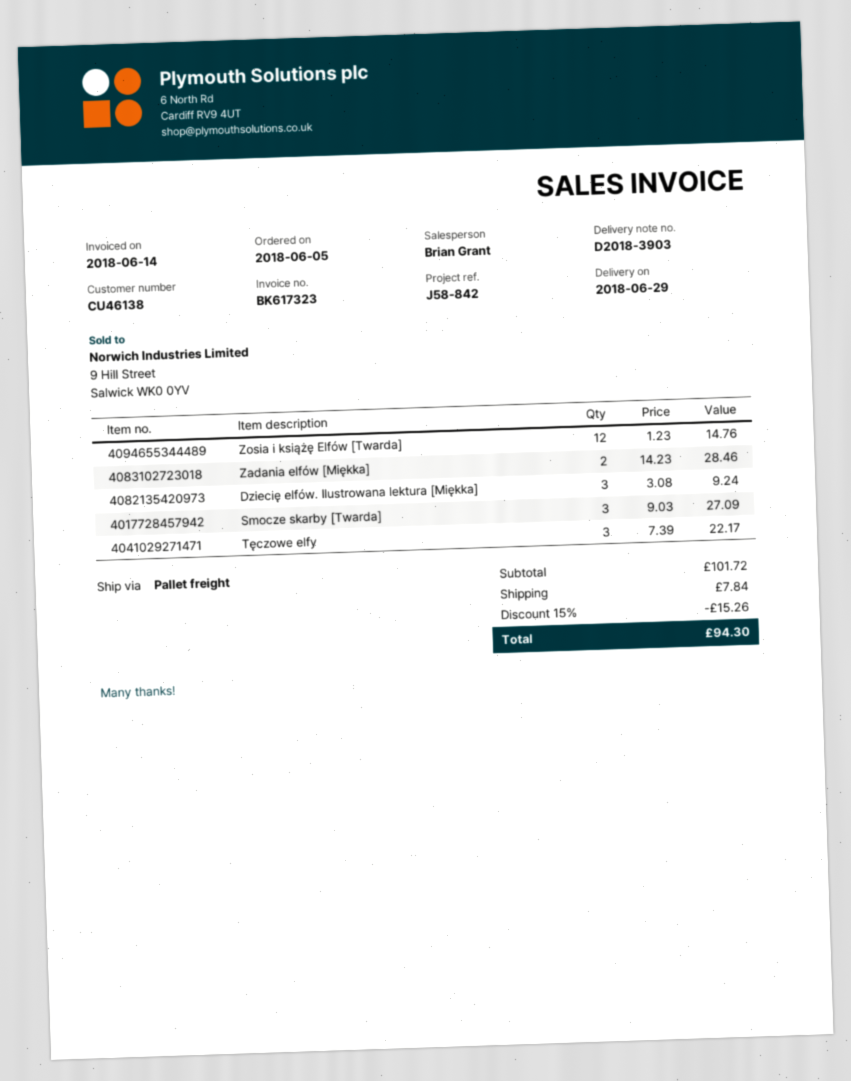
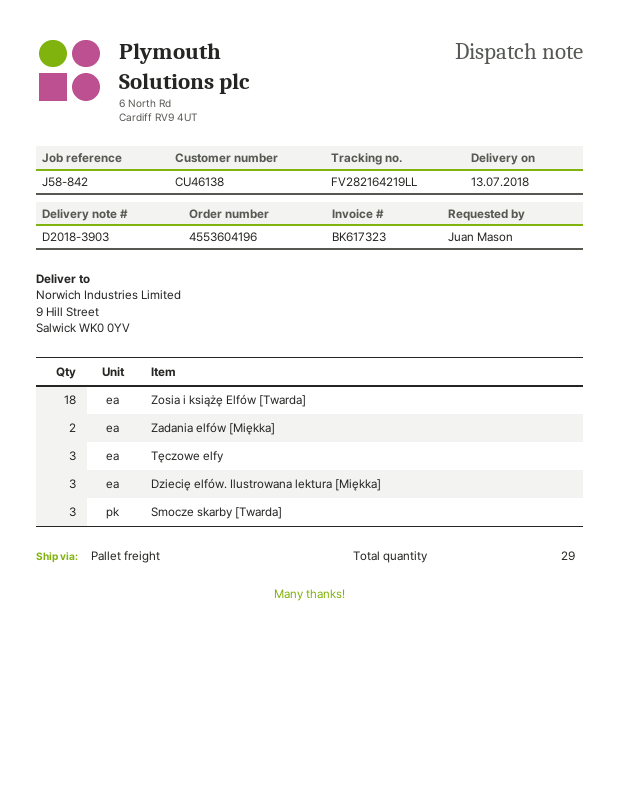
delivery date: 2018-06-29 -> 2018-07-13
Zosia i książę Elfów [Twarda]: 12 -> 18

